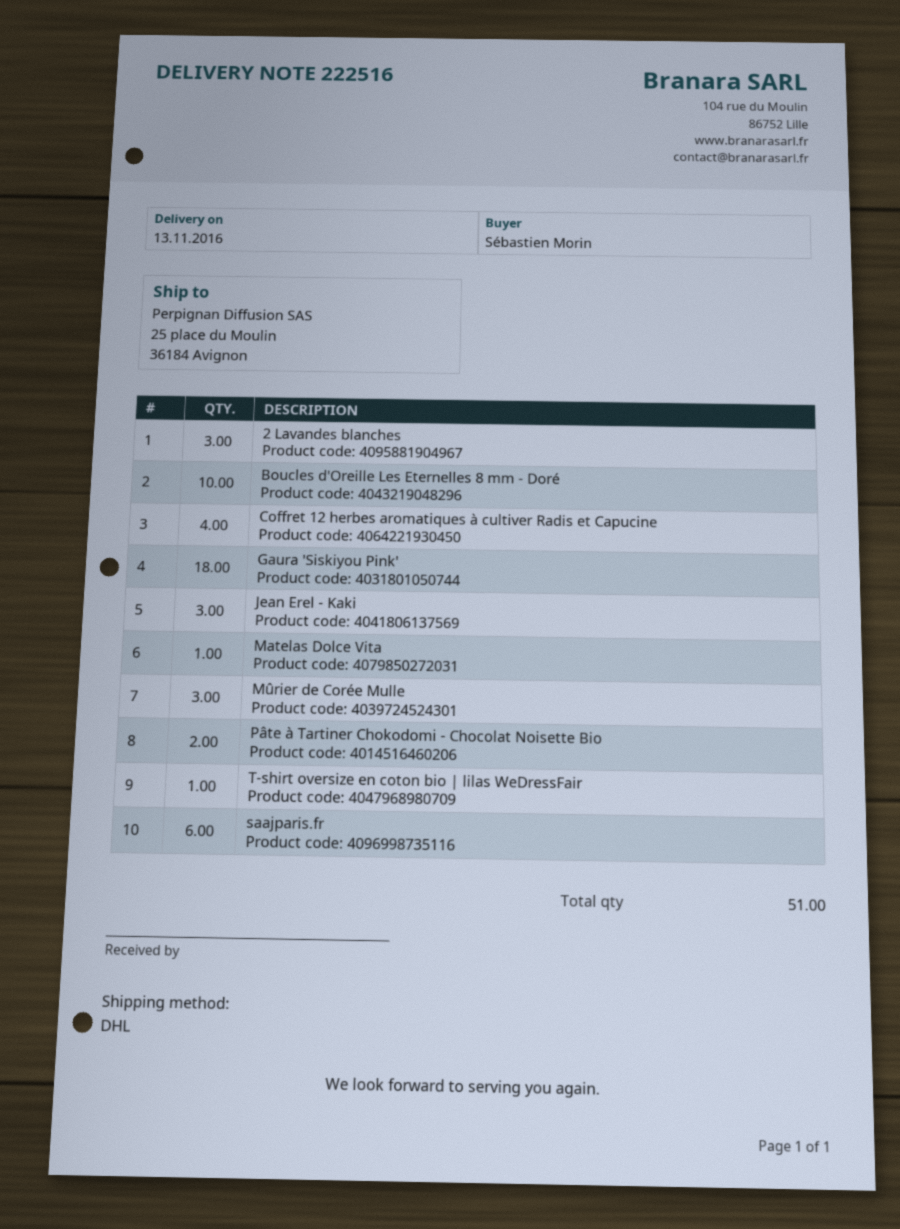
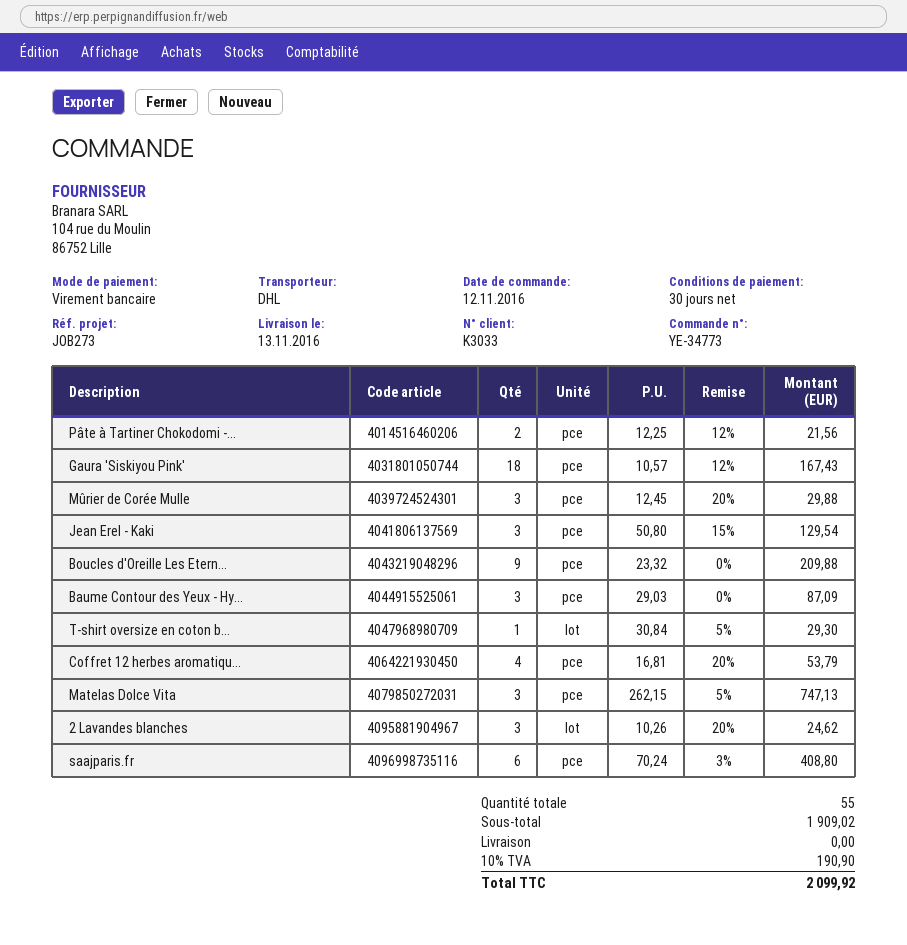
Boucles d'Oreille Les Eternelles 8 mm - Doré: 10 -> 9
Matelas Dolce Vita: 1 -> 3
Baume Contour des Yeux - Hy...: none -> 3
total quantity: 51 -> 55

